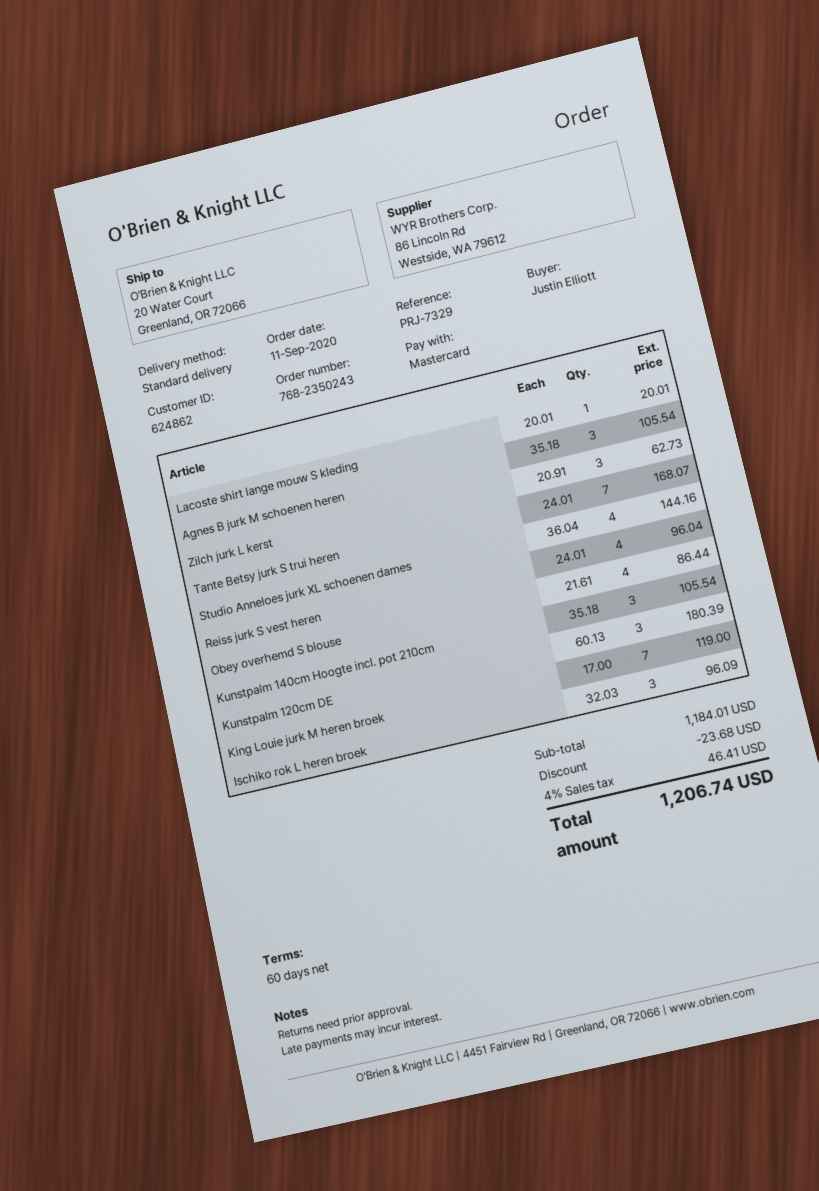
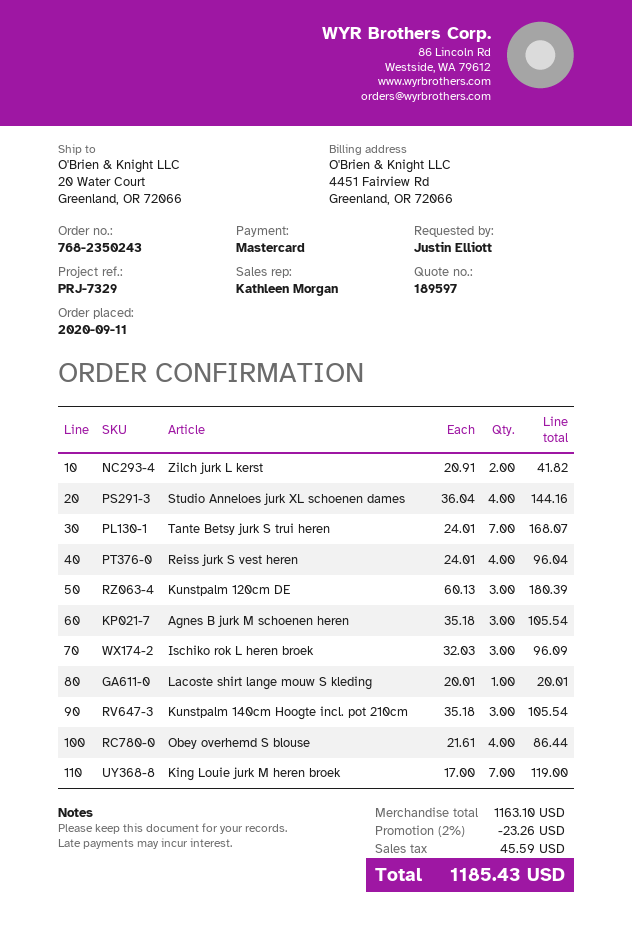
Zilch jurk L kerst: 3 x 20.91 = 62.73 -> 2 x 20.91 = 41.82
subtotal: 1184.01 -> 1163.10
discount: 23.68 -> 23.26
tax: 46.41 -> 45.59
total: 1206.74 -> 1185.43

